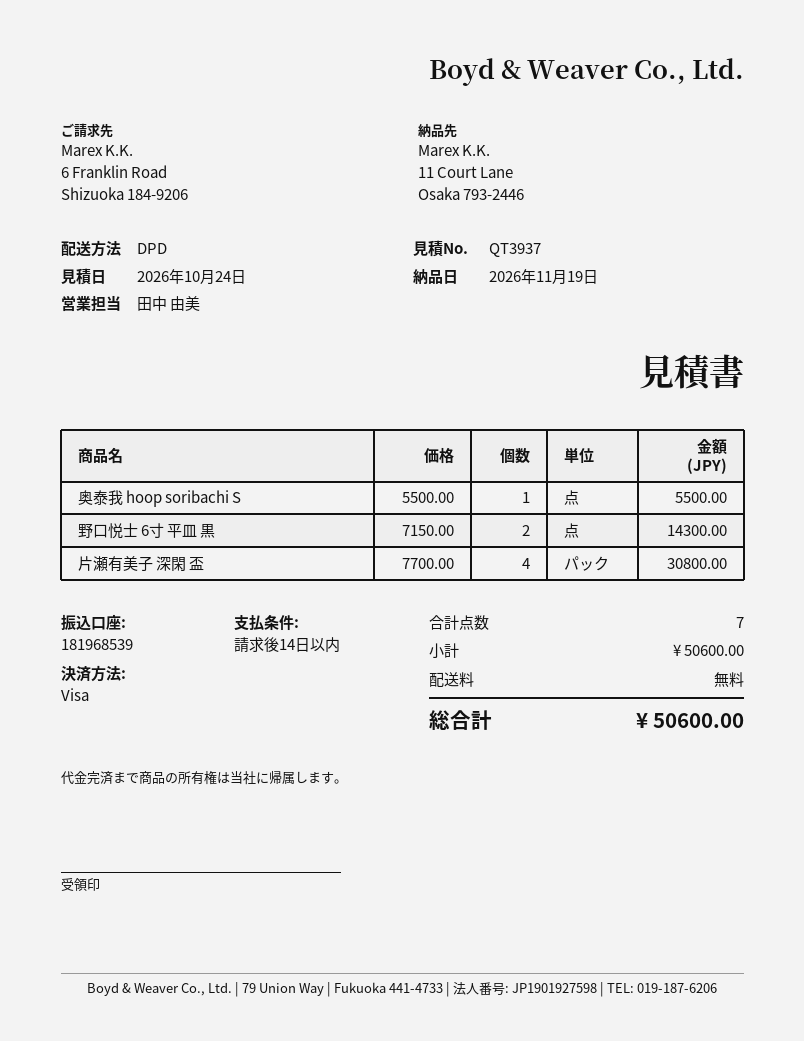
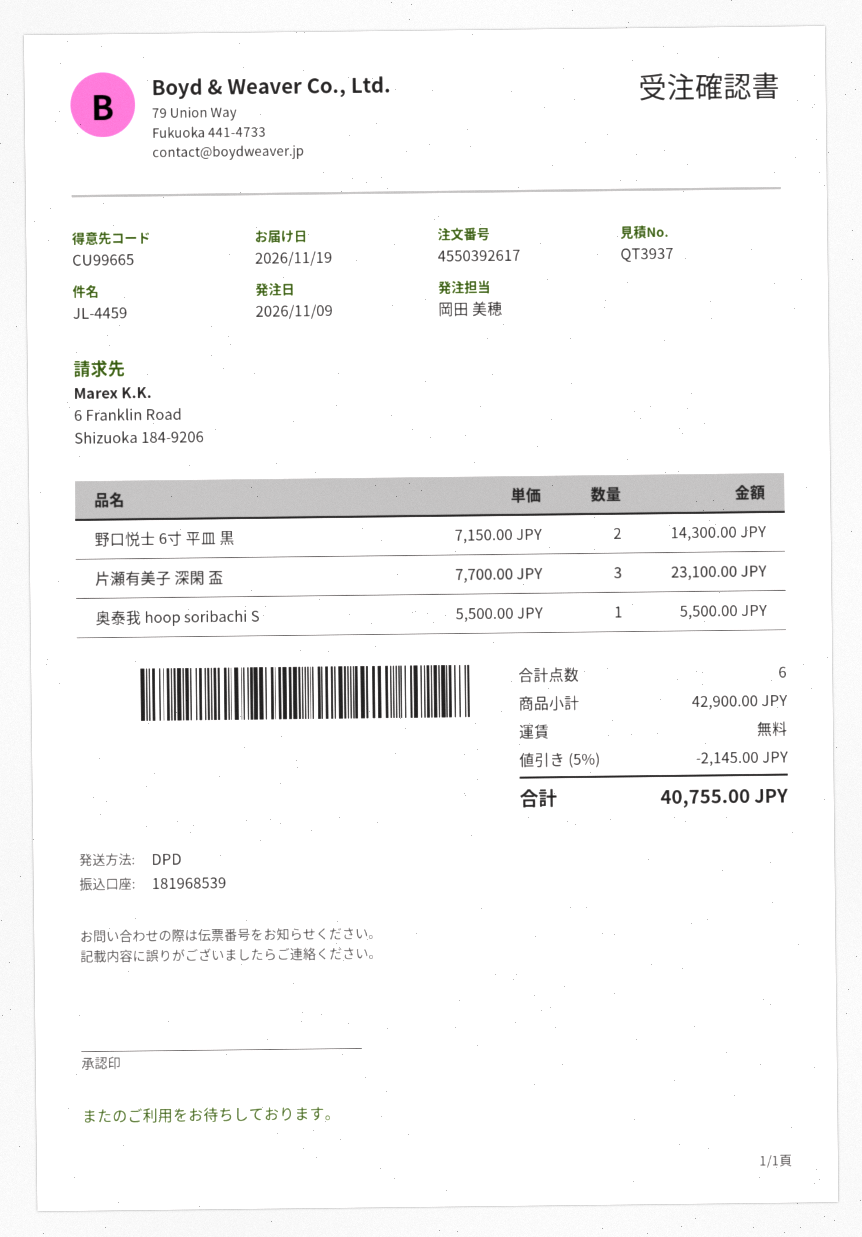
片瀬有美子 深閑 盃: 4 x 7700.00 = 30800.00 -> 3 x 7700.00 = 23100.00
total quantity: 7 -> 6
subtotal: 50600.00 -> 42900.00
discount: none -> 5% = 2145.00
total: 50600.00 -> 40755.00

